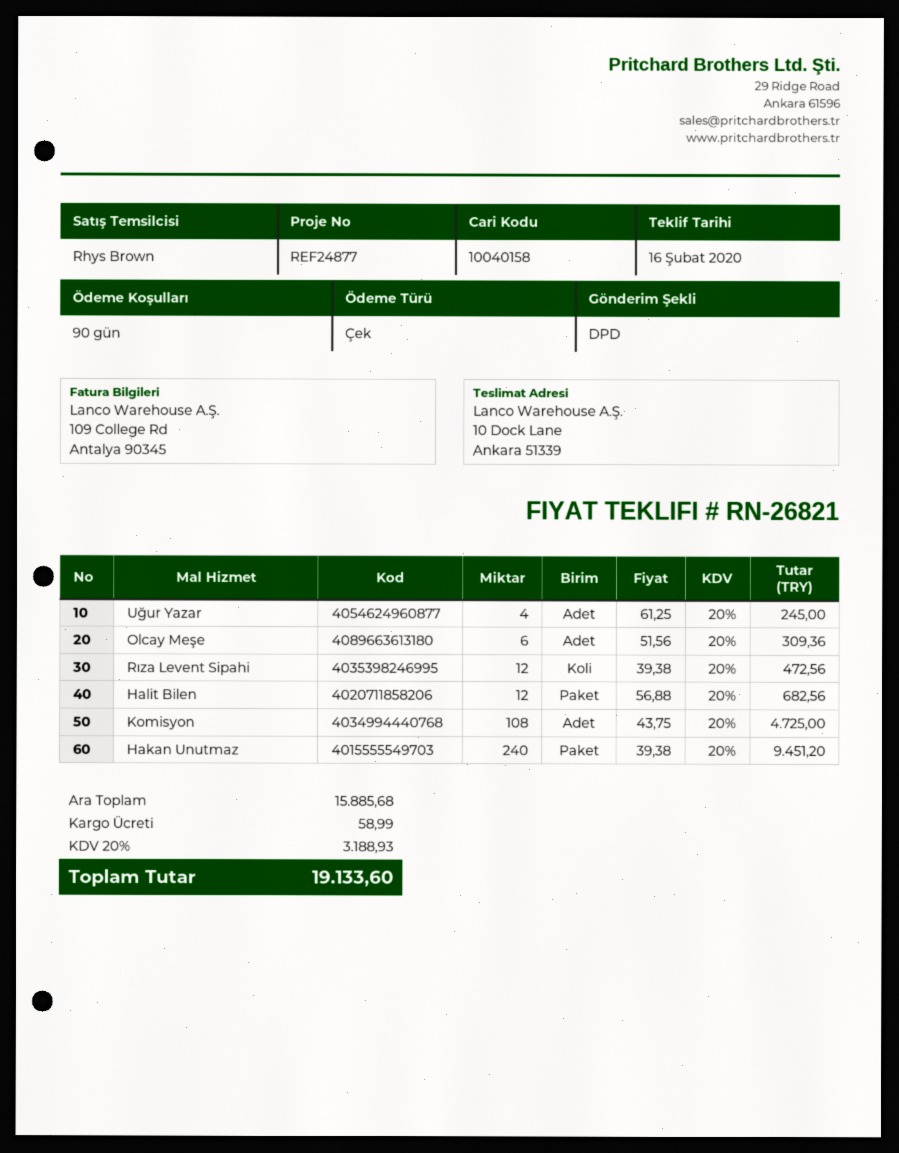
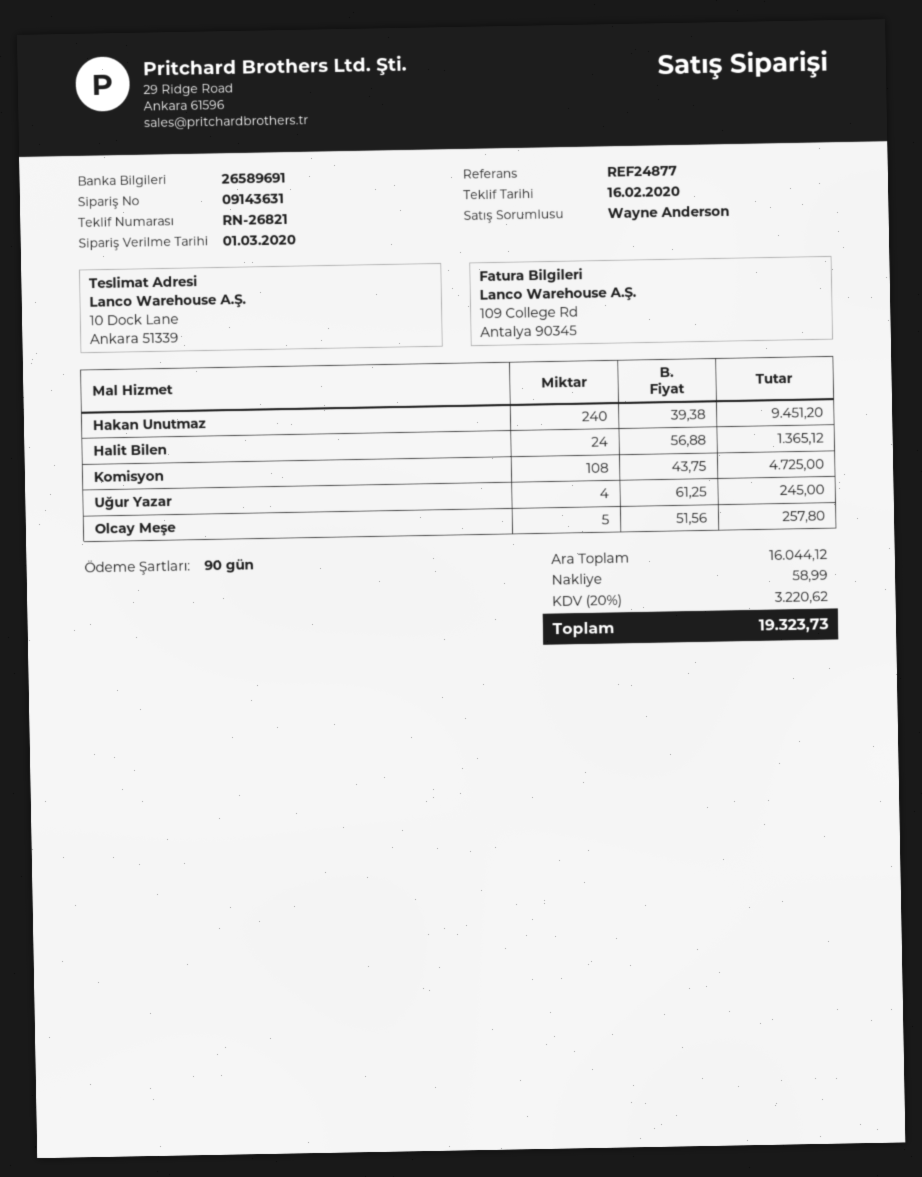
sales rep: Rhys Brown -> Wayne Anderson
Olcay Meşe: 6 x 51.56 = 309.36 -> 5 x 51.56 = 257.80
Rıza Levent Sipahi: 12 x 39.38 = 472.56 -> none
Halit Bilen: 12 x 56.88 = 682.56 -> 24 x 56.88 = 1365.12
subtotal: 15885.68 -> 16044.12
tax: 20% = 3188.93 -> 20% = 3220.62
total: 19133.60 -> 19323.73

